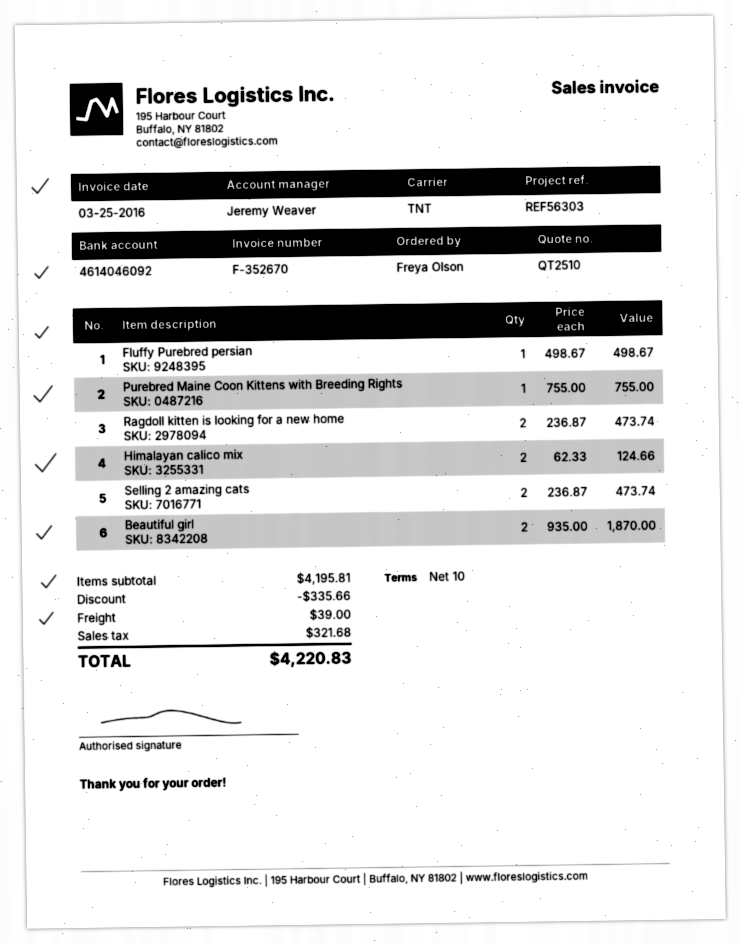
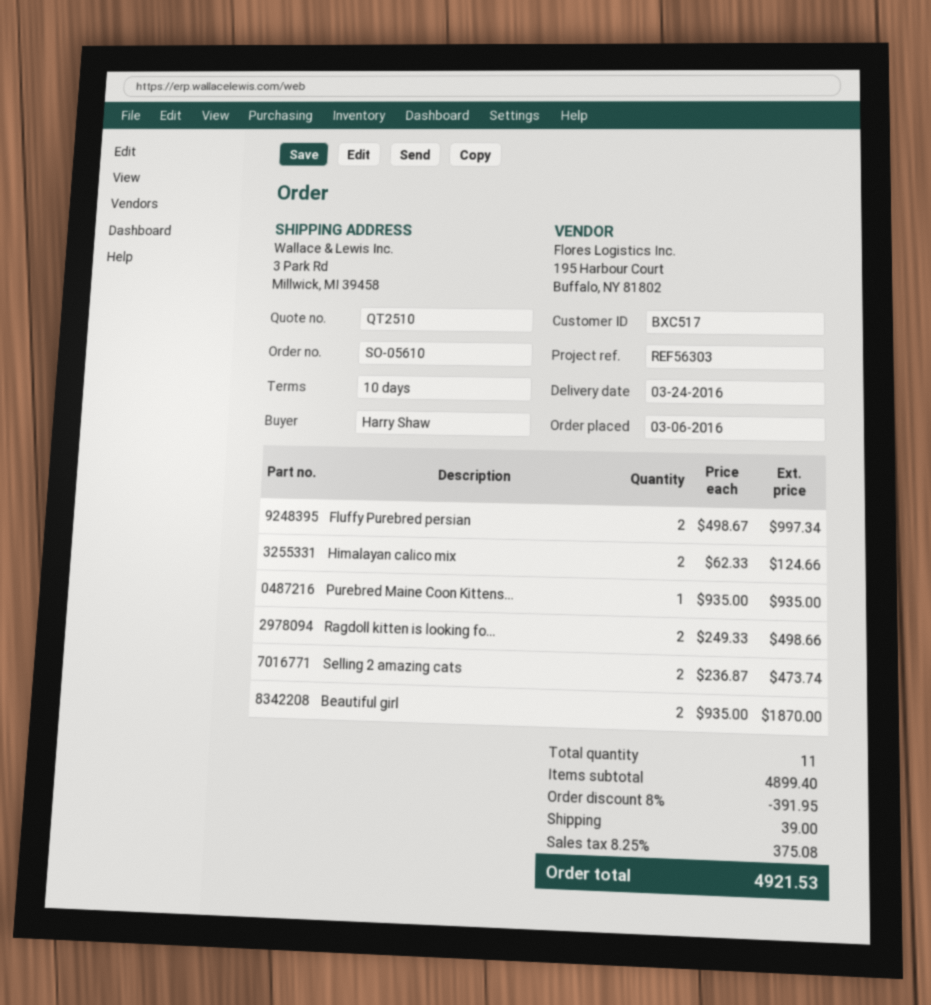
ordered by: Freya Olson -> Harry Shaw
Fluffy Purebred persian: 1 x 498.67 = 498.67 -> 2 x 498.67 = 997.34
Purebred Maine Coon Kittens with Breeding Rights: 1 x 755.00 = 755.00 -> 1 x 935.00 = 935.00
Ragdoll kitten is looking for a new home: 2 x 236.87 = 473.74 -> 2 x 249.33 = 498.66
subtotal: 4195.81 -> 4899.40
discount: 335.66 -> 391.95
tax: 321.68 -> 375.08
total: 4220.83 -> 4921.53

